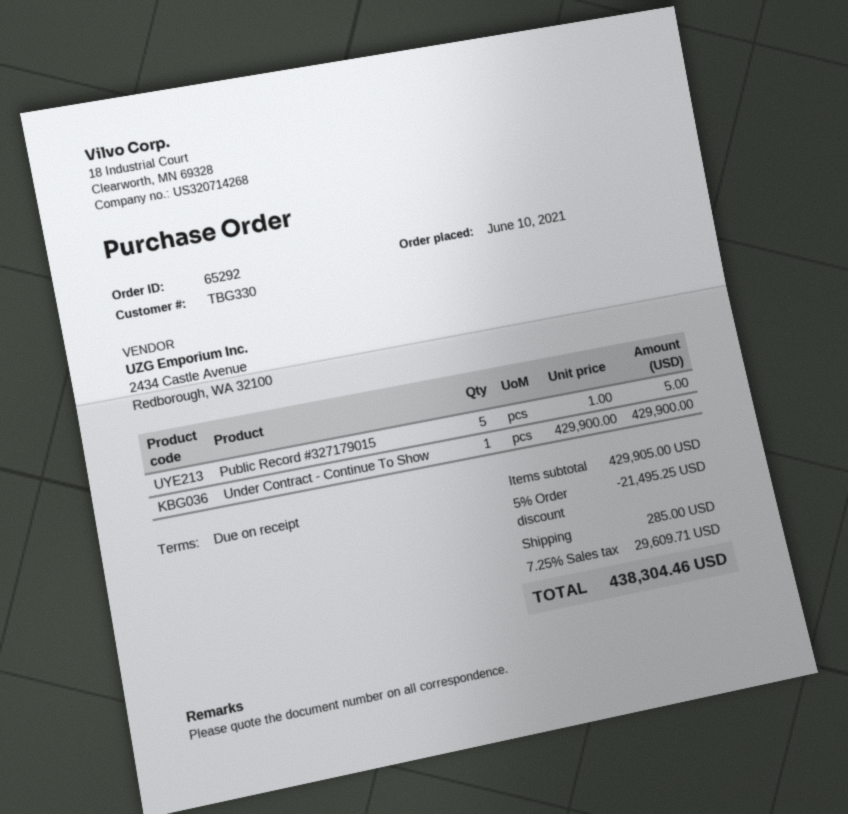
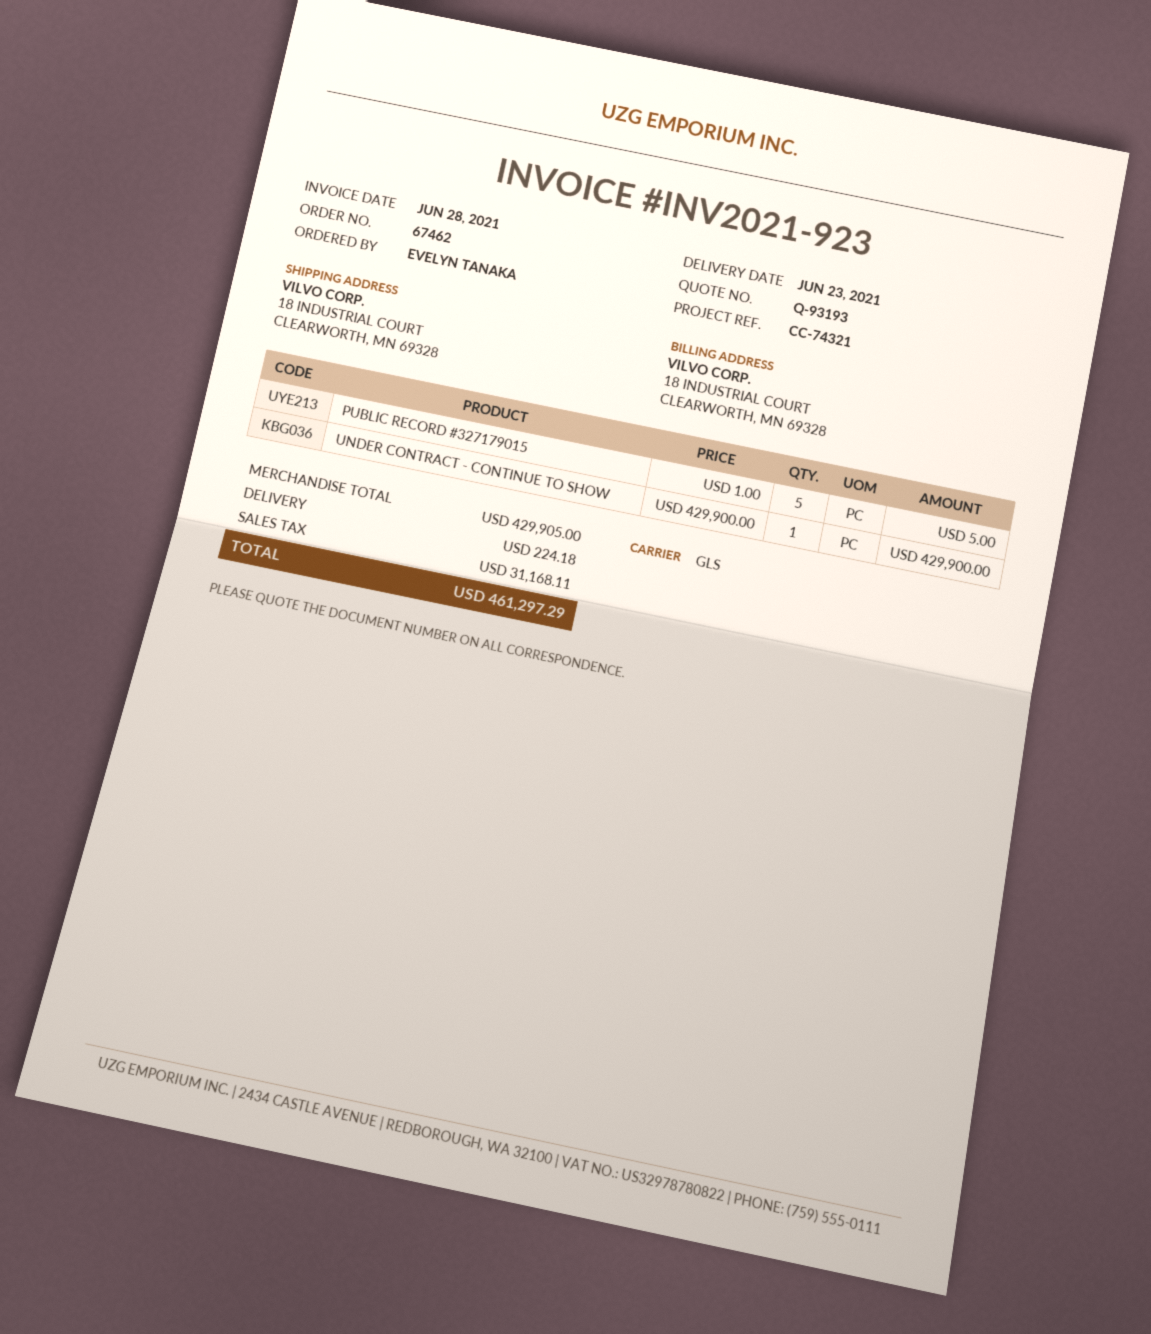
order number: 65292 -> 67462
discount: 5% = 21495.25 -> none
shipping: 285.00 -> 224.18
tax: 29609.71 -> 31168.11
total: 438304.46 -> 461297.29

